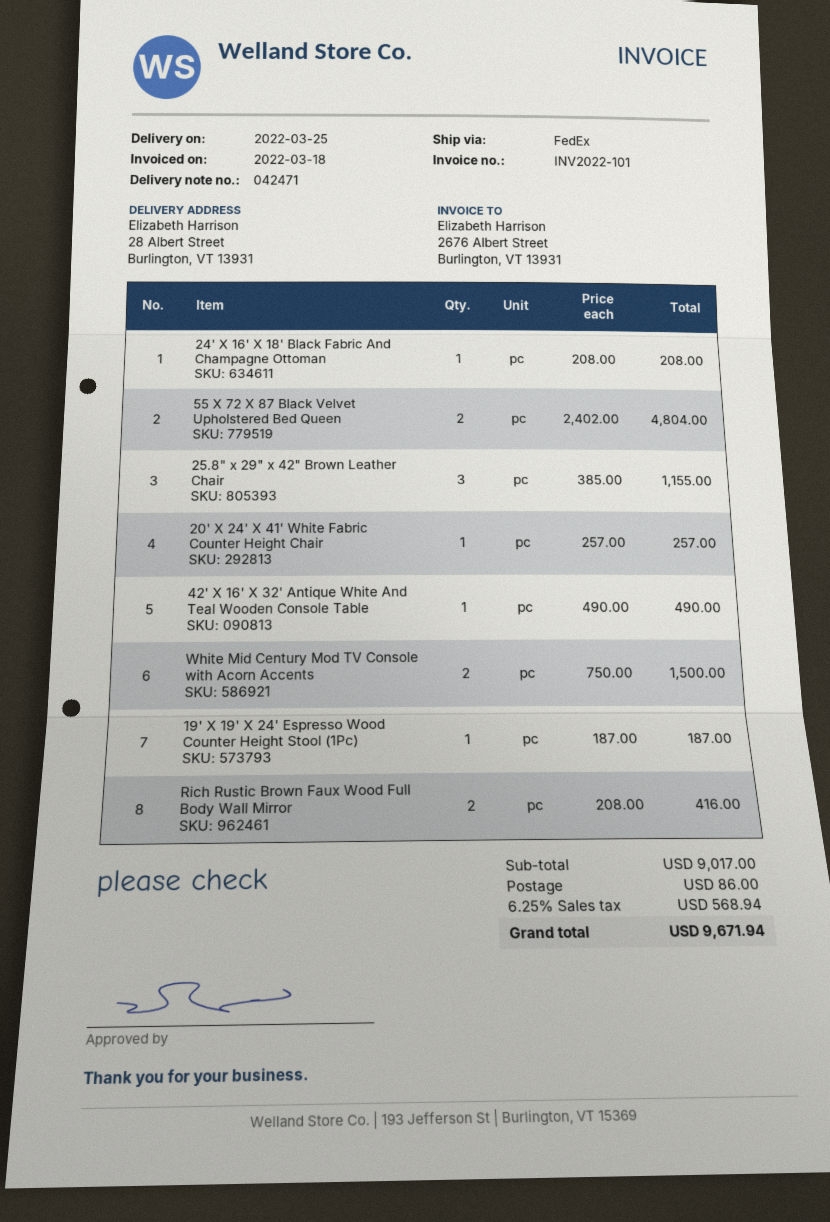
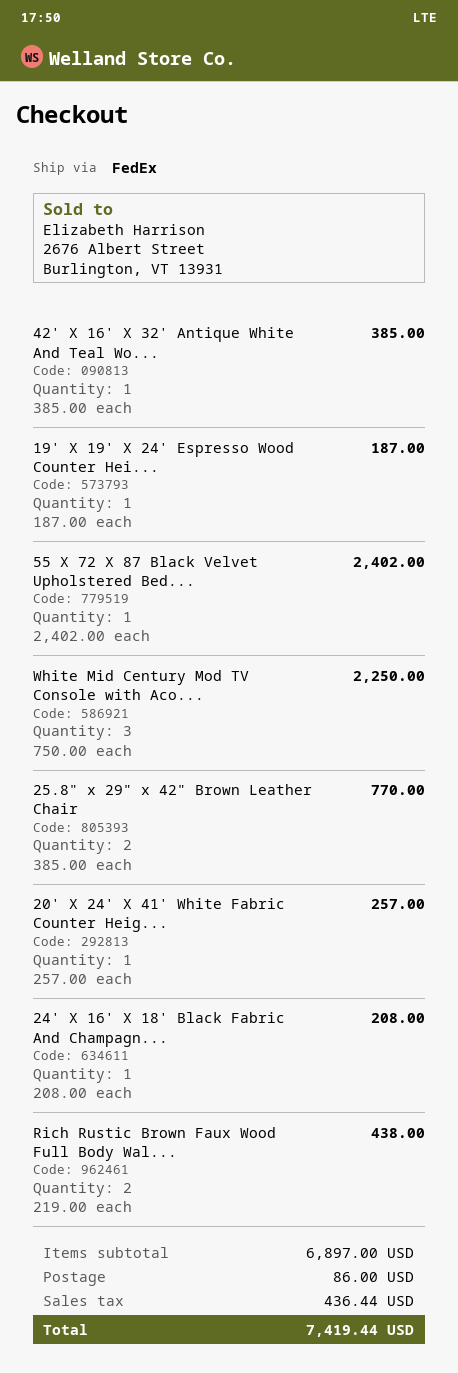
55 X 72 X 87 Black Velvet Upholstered Bed Queen: 2 x 2402.00 = 4804.00 -> 1 x 2402.00 = 2402.00
25.8" x 29" x 42" Brown Leather Chair: 3 x 385.00 = 1155.00 -> 2 x 385.00 = 770.00
42' X 16' X 32' Antique White And Teal Wooden Console Table: 1 x 490.00 = 490.00 -> 1 x 385.00 = 385.00
White Mid Century Mod TV Console with Acorn Accents: 2 x 750.00 = 1500.00 -> 3 x 750.00 = 2250.00
Rich Rustic Brown Faux Wood Full Body Wall Mirror: 2 x 208.00 = 416.00 -> 2 x 219.00 = 438.00
subtotal: 9017.00 -> 6897.00
tax: 568.94 -> 436.44
total: 9671.94 -> 7419.44

